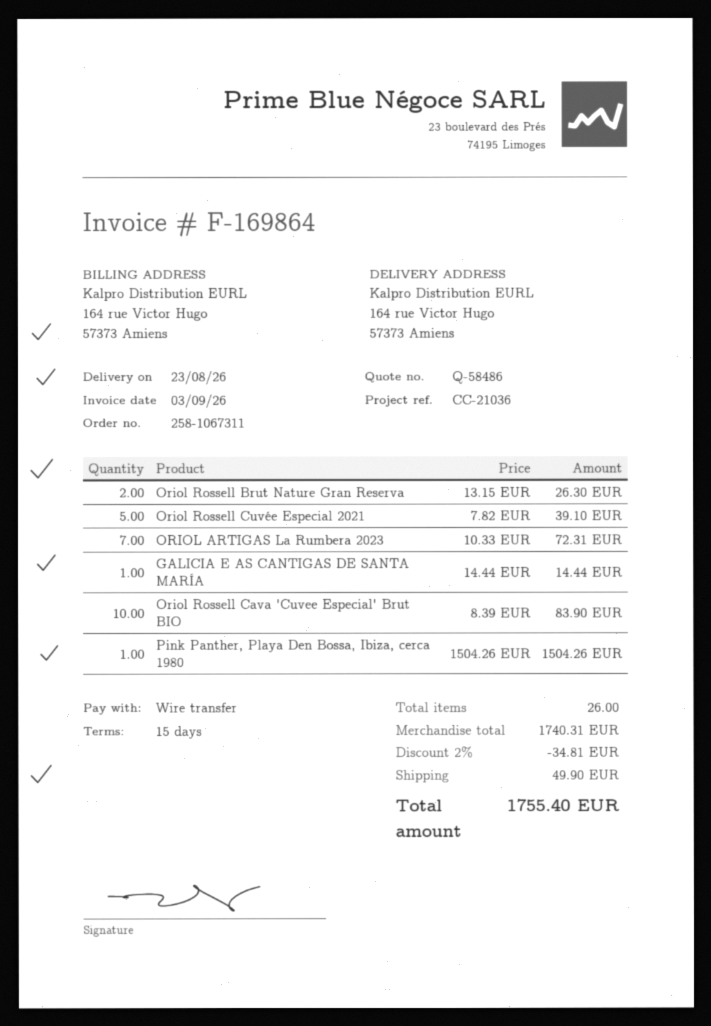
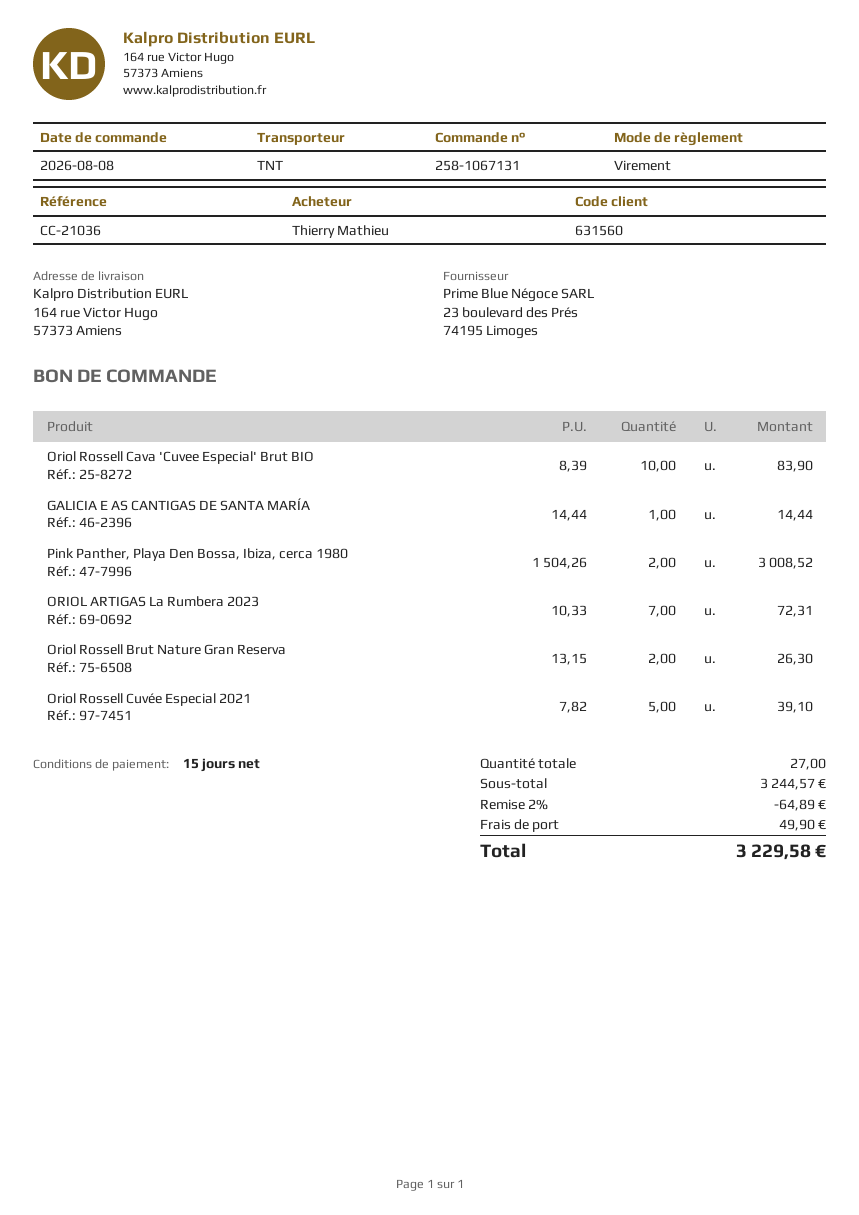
order number: 258-1067311 -> 258-1067131
Pink Panther, Playa Den Bossa, Ibiza, cerca 1980: 1 x 1504.26 = 1504.26 -> 2 x 1504.26 = 3008.52
total quantity: 26 -> 27
subtotal: 1740.31 -> 3244.57
discount: 2% = 34.81 -> 2% = 64.89
total: 1755.40 -> 3229.58

